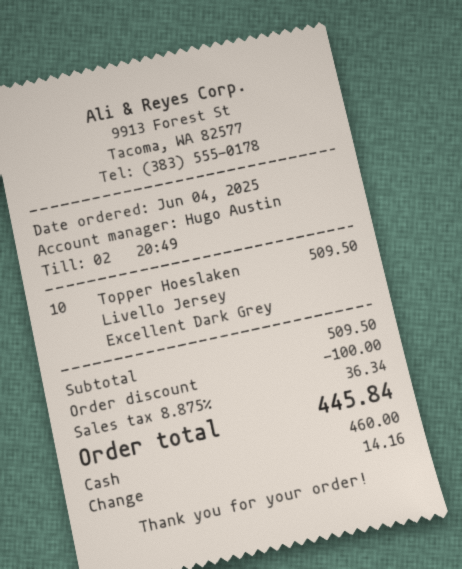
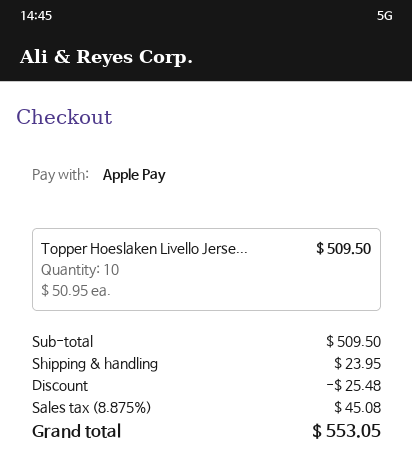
payment method: cash -> Apple Pay
discount: 100.00 -> 25.48
shipping: none -> 23.95
tax: 8.875% = 36.34 -> 8.875% = 45.08
total: 445.84 -> 553.05

